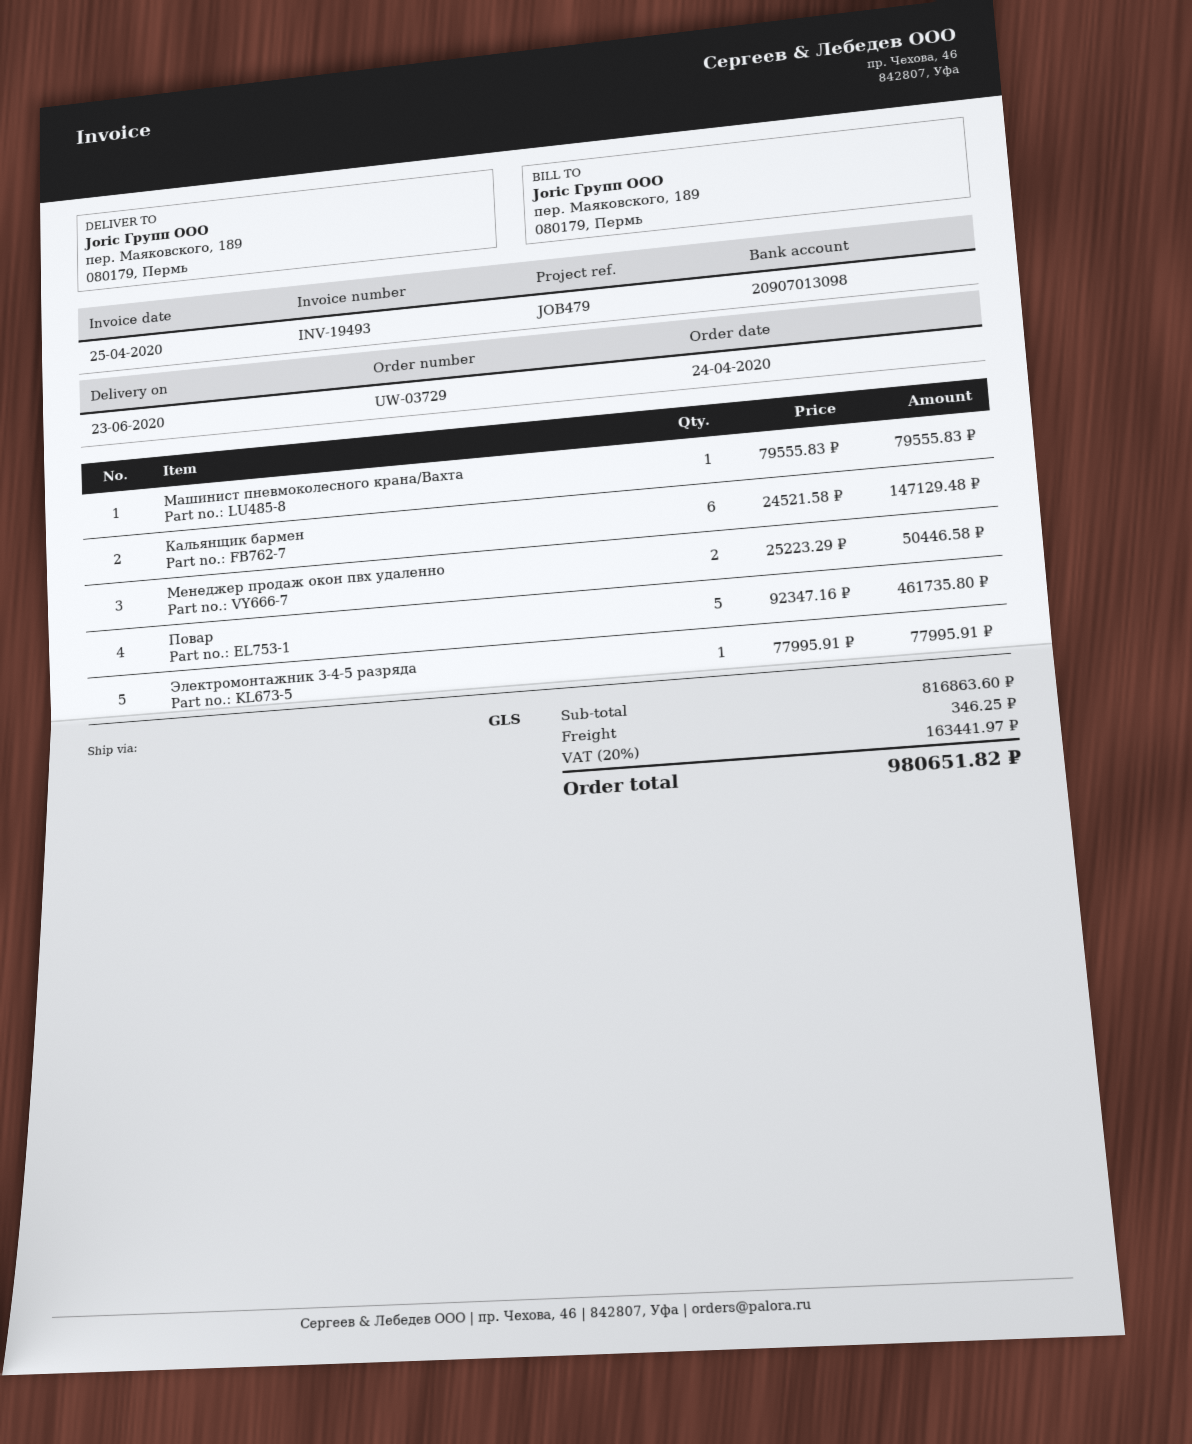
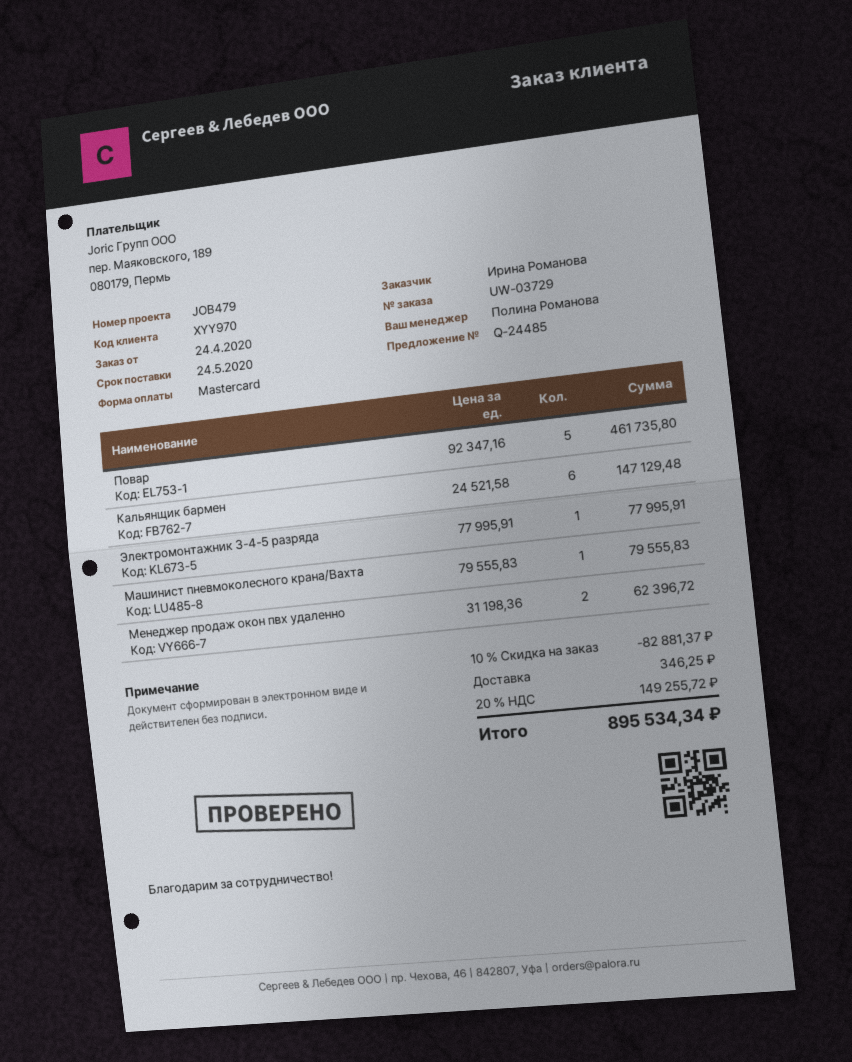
delivery date: 2020-06-23 -> 2020-05-24
Менеджер продаж окон пвх удаленно: 2 x 25223.29 = 50446.58 -> 2 x 31198.36 = 62396.72
discount: none -> 10% = 82881.37
tax: 20% = 163441.97 -> 20% = 149255.72
total: 980651.82 -> 895534.34

